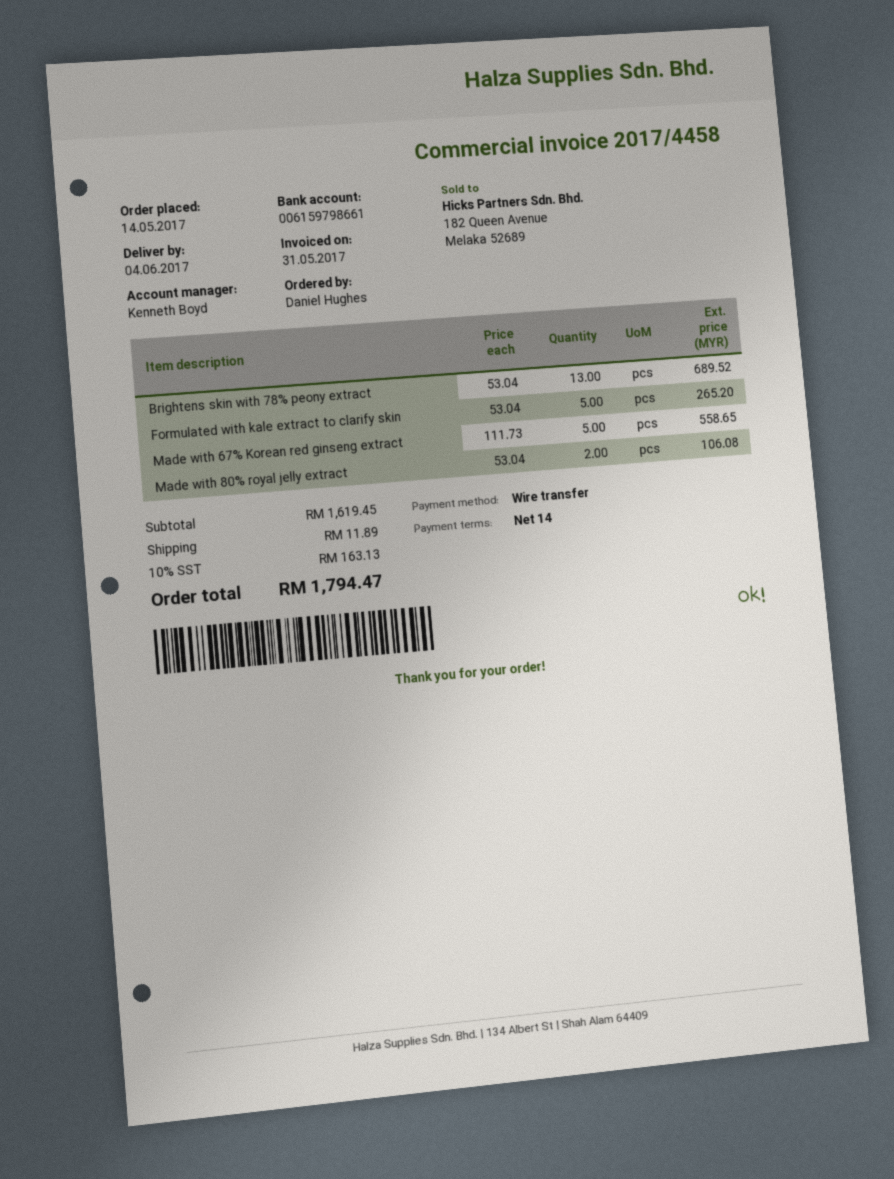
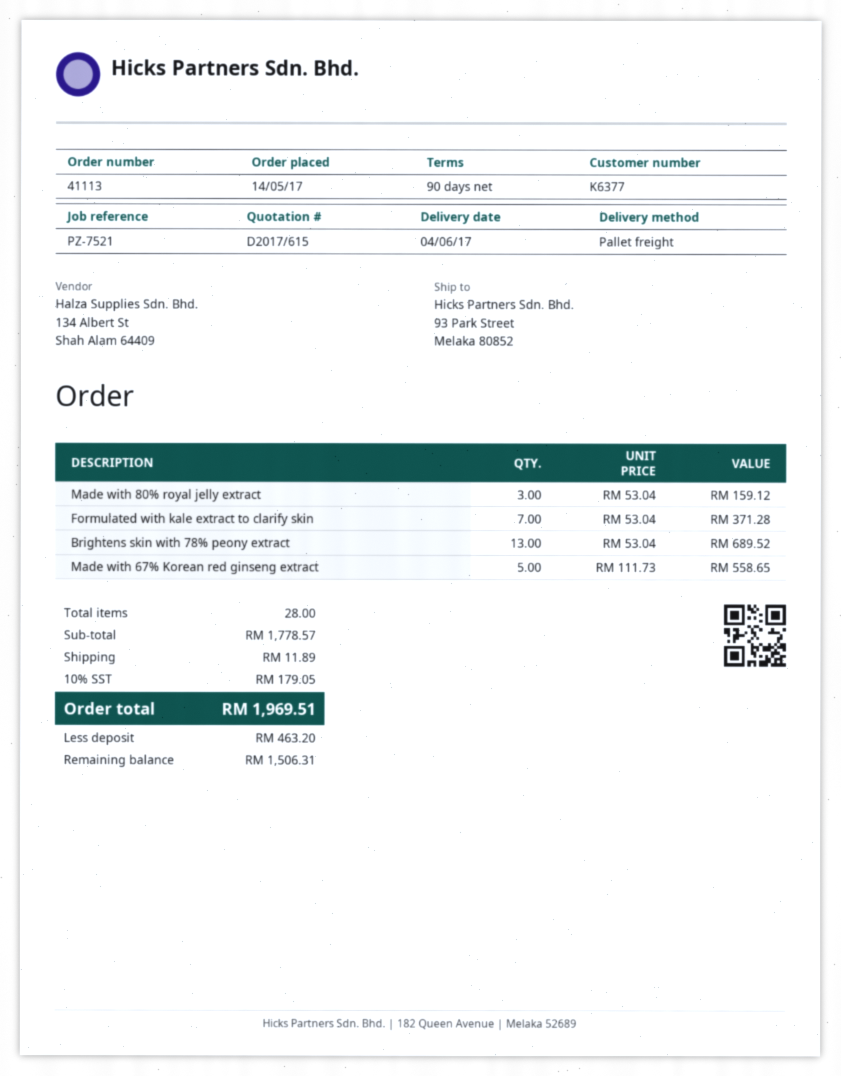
payment terms: 14 days -> 90 days
Formulated with kale extract to clarify skin: 5 x 53.04 = 265.20 -> 7 x 53.04 = 371.28
Made with 80% royal jelly extract: 2 x 53.04 = 106.08 -> 3 x 53.04 = 159.12
subtotal: 1619.45 -> 1778.57
tax: 10% = 163.13 -> 10% = 179.05
total: 1794.47 -> 1969.51

